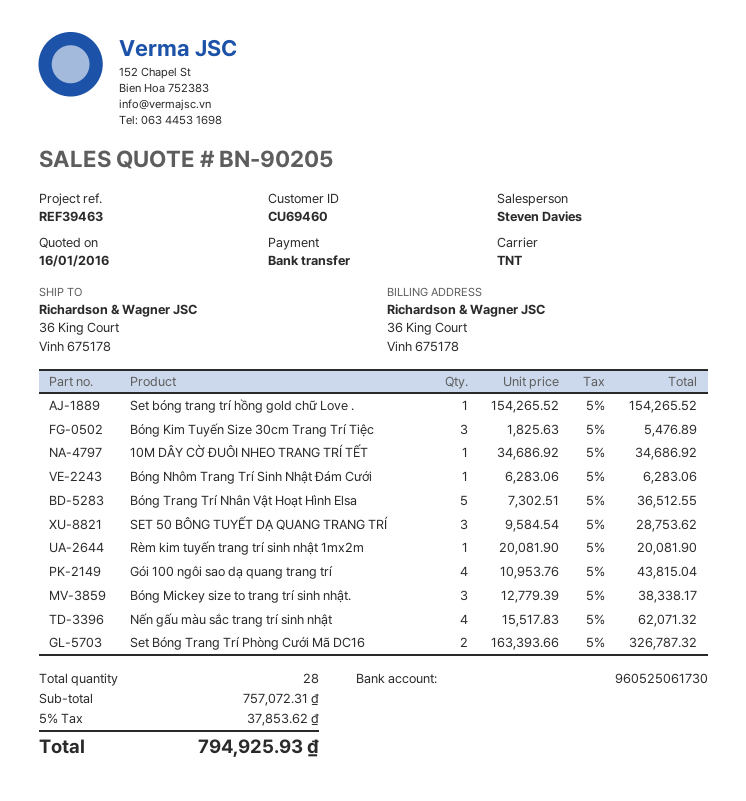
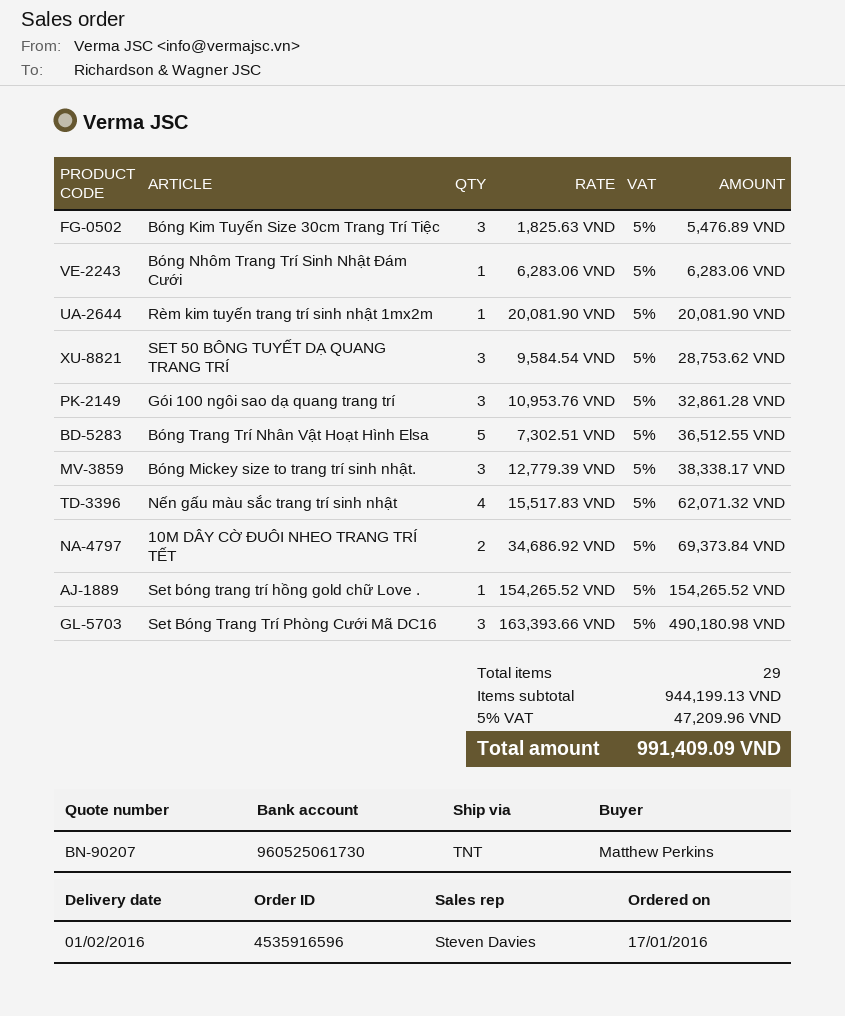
quote number: BN-90205 -> BN-90207
10M DÂY CỜ ĐUÔI NHEO TRANG TRÍ TẾT: 1 x 34686.92 = 34686.92 -> 2 x 34686.92 = 69373.84
Gói 100 ngôi sao dạ quang trang trí: 4 x 10953.76 = 43815.04 -> 3 x 10953.76 = 32861.28
Set Bóng Trang Trí Phòng Cưới Mã DC16: 2 x 163393.66 = 326787.32 -> 3 x 163393.66 = 490180.98
total quantity: 28 -> 29
subtotal: 757072.31 -> 944199.13
tax: 5% = 37853.62 -> 5% = 47209.96
total: 794925.93 -> 991409.09

